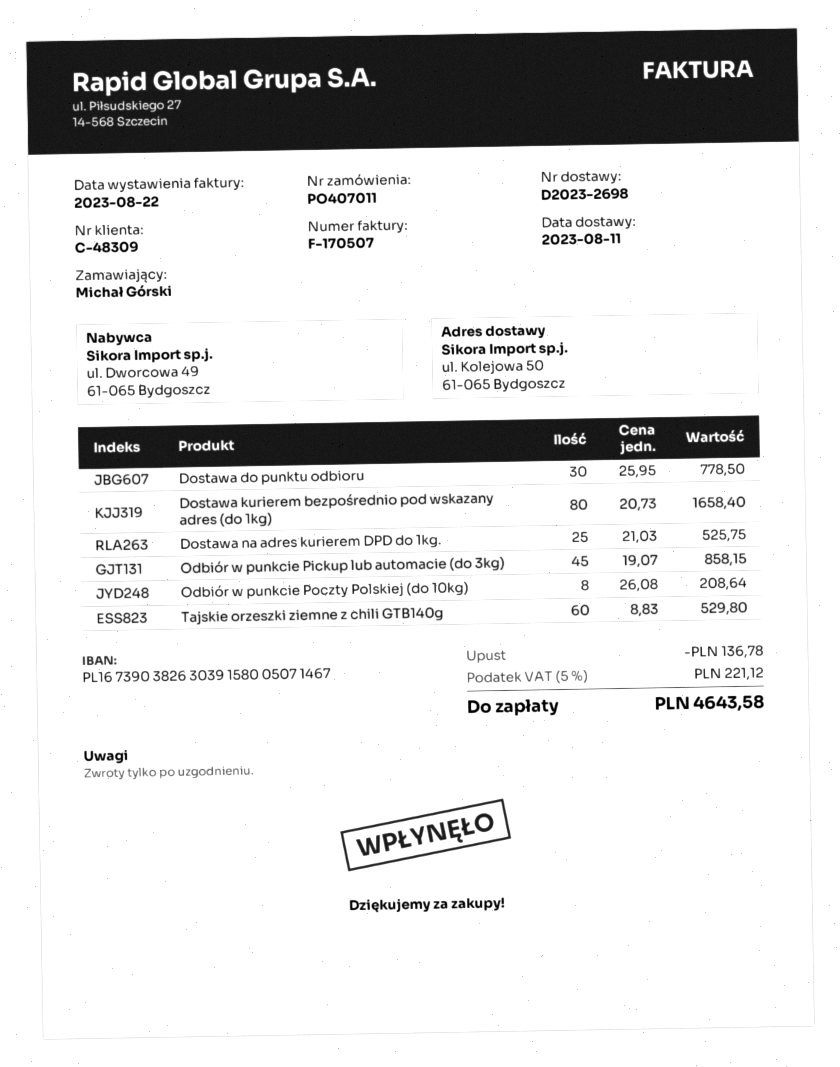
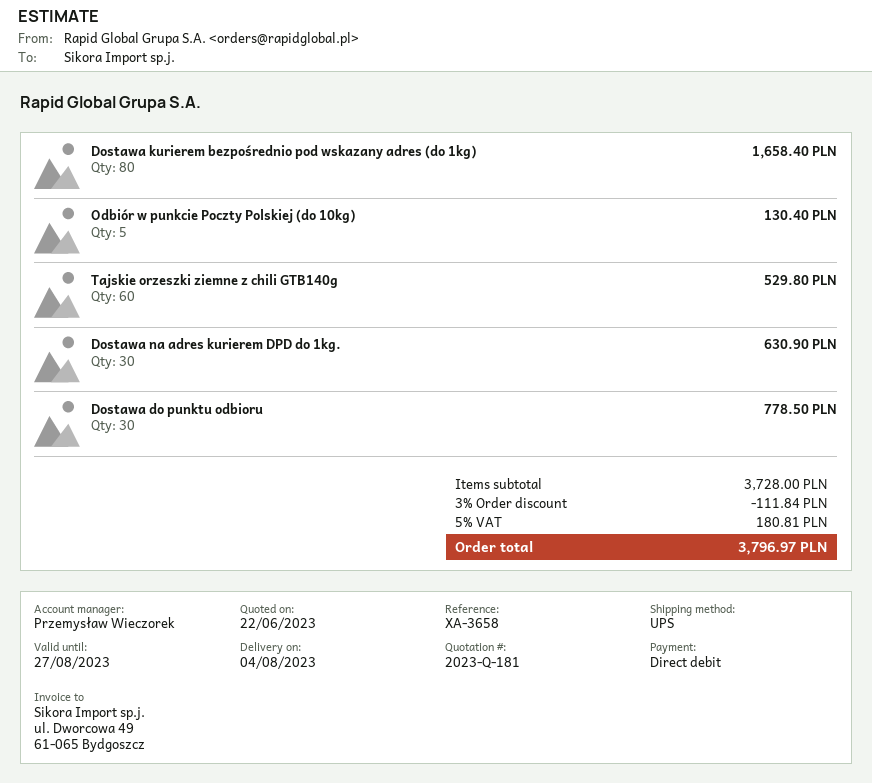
delivery date: 2023-08-11 -> 2023-08-04
Dostawa na adres kurierem DPD do 1kg.: 25 for 525.75 -> 30 for 630.90
Odbiór w punkcie Pickup lub automacie (do 3kg): 45 for 858.15 -> none
Odbiór w punkcie Poczty Polskiej (do 10kg): 8 for 208.64 -> 5 for 130.40
discount: 136.78 -> 111.84
tax: 5% = 221.12 -> 5% = 180.81
total: 4643.58 -> 3796.97

